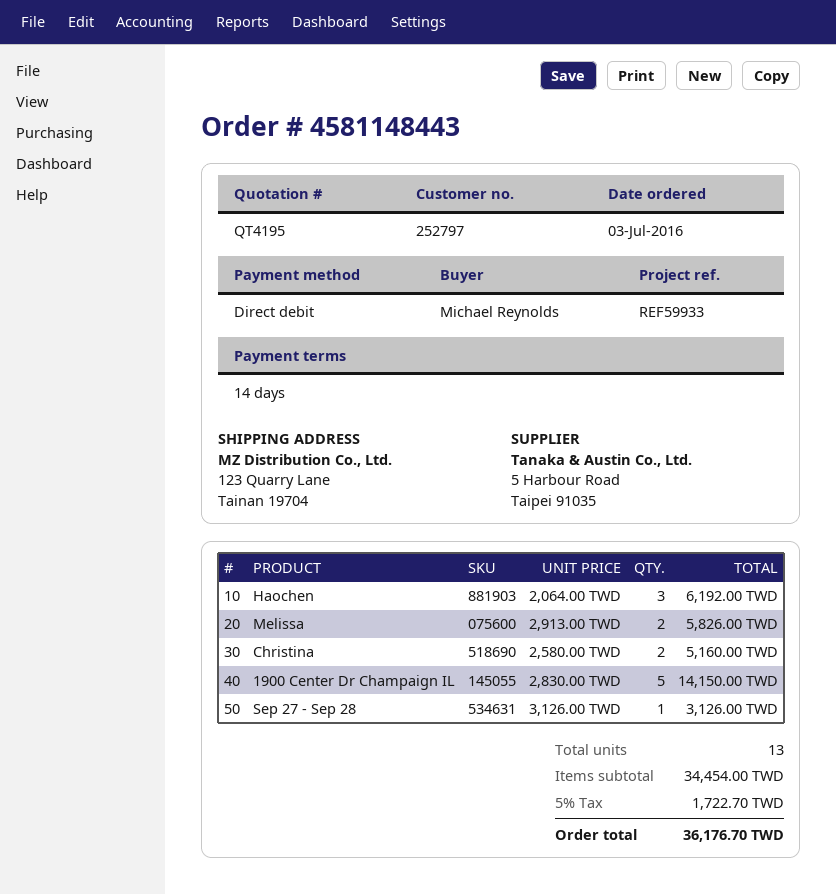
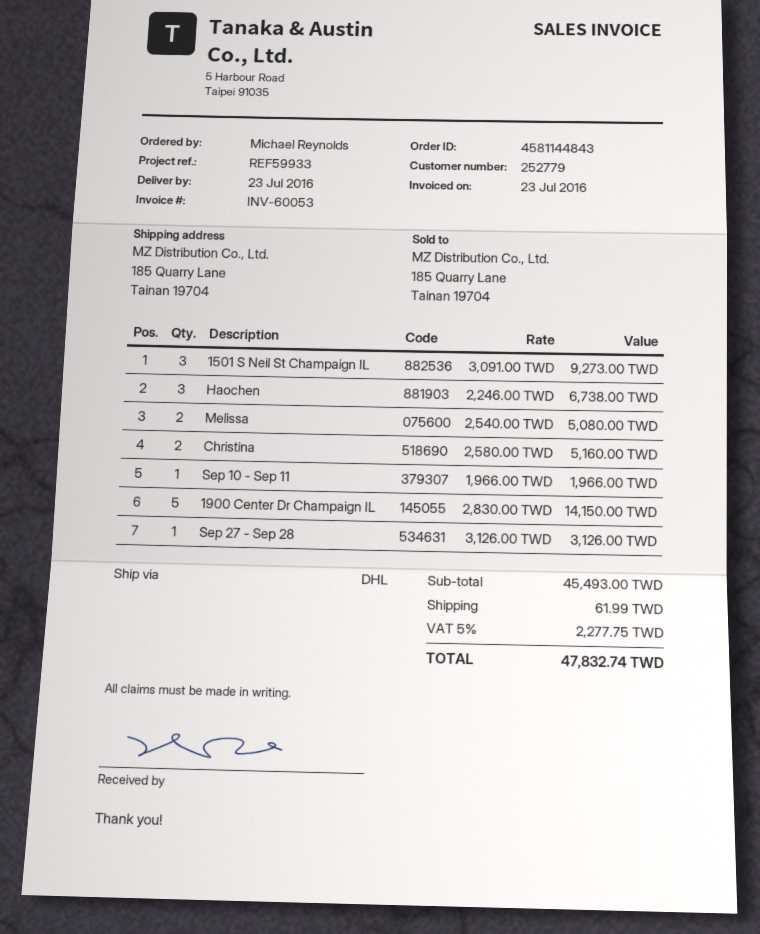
order number: 4581148443 -> 4581144843
customer number: 252797 -> 252779
ship to: 123 Quarry Lane, Tainan 19704 -> 185 Quarry Lane, Tainan 19704
Haochen: 3 x 2064.00 = 6192.00 -> 3 x 2246.00 = 6738.00
Melissa: 2 x 2913.00 = 5826.00 -> 2 x 2540.00 = 5080.00
1501 S Neil St Champaign IL: none -> 3 x 3091.00 = 9273.00
Sep 10 - Sep 11: none -> 1 x 1966.00 = 1966.00
subtotal: 34454.00 -> 45493.00
shipping: none -> 61.99
tax: 5% = 1722.70 -> 5% = 2277.75
total: 36176.70 -> 47832.74

